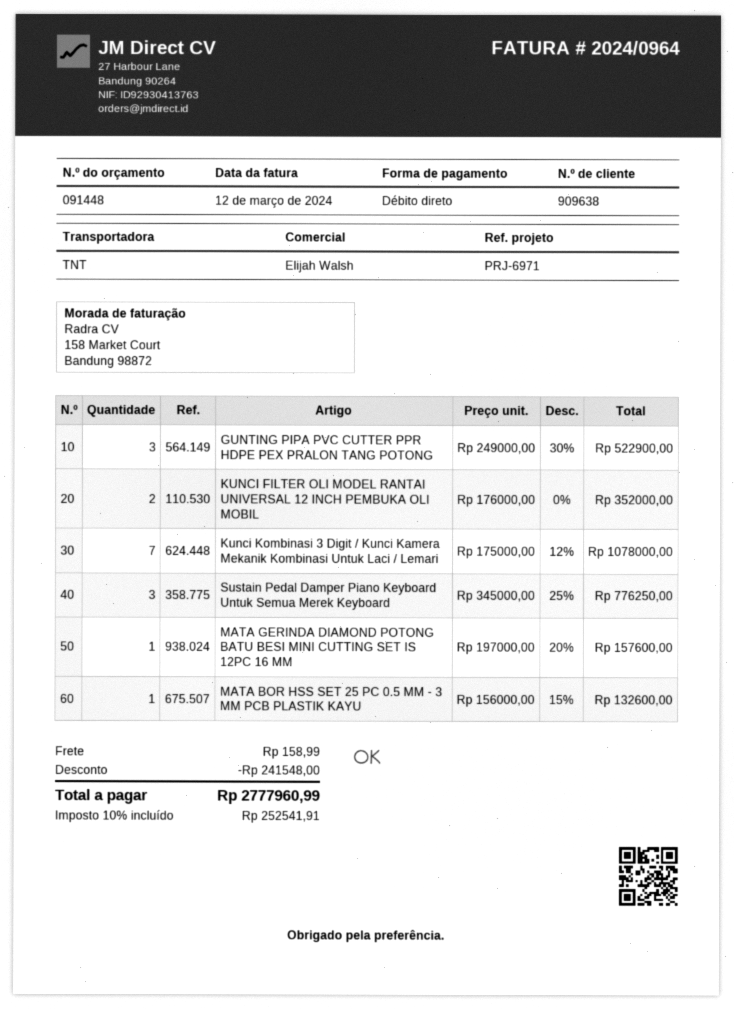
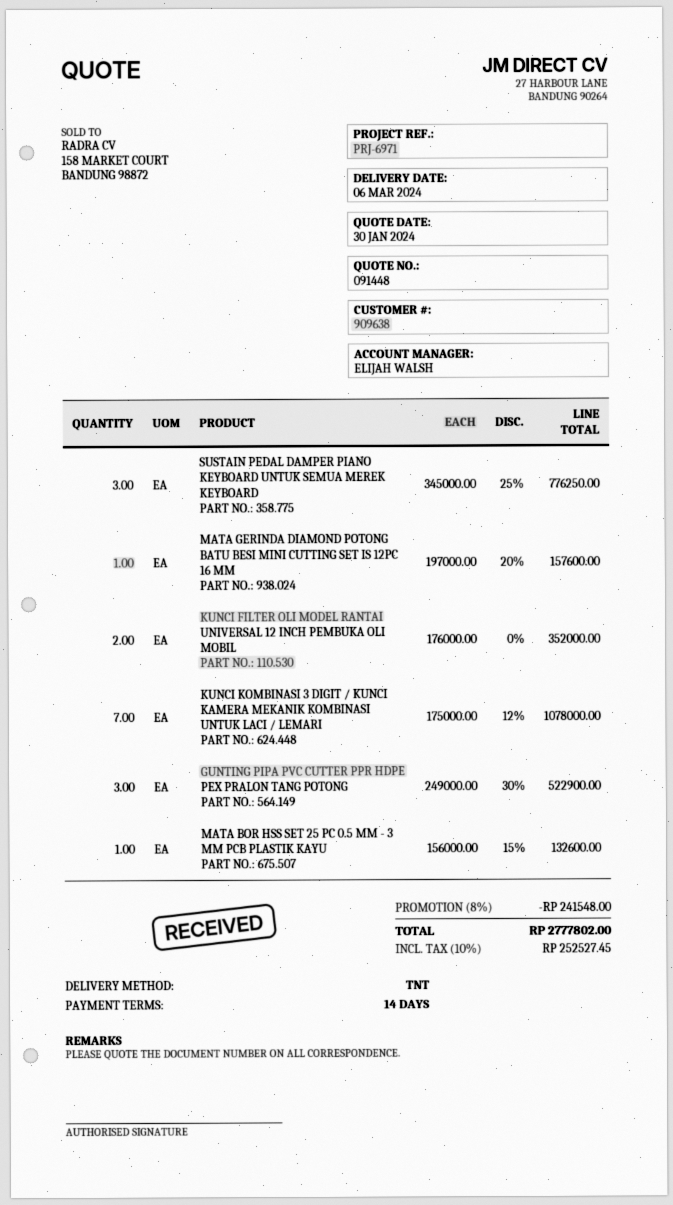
shipping: 158.99 -> none
tax: 10% = 252541.91 -> 10% = 252527.45
total: 2777960.99 -> 2777802.00

